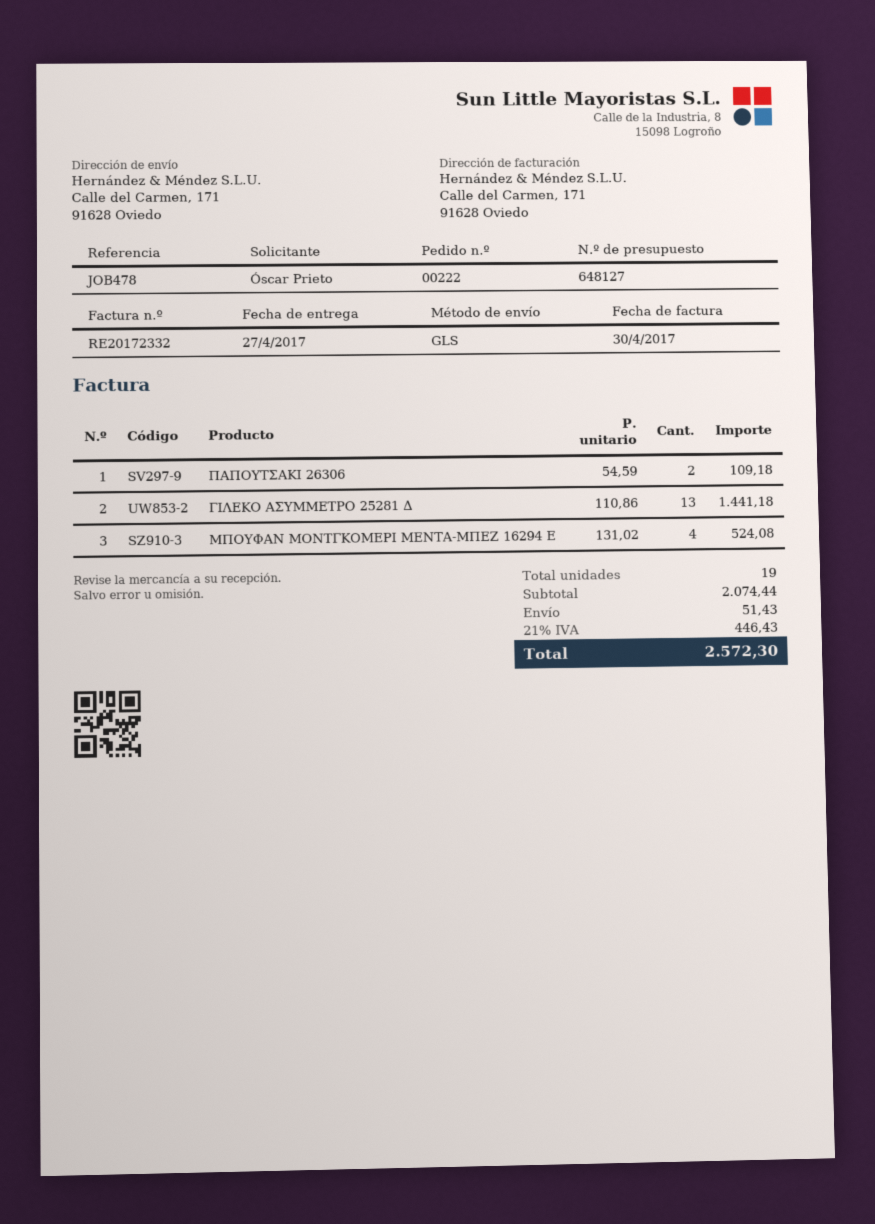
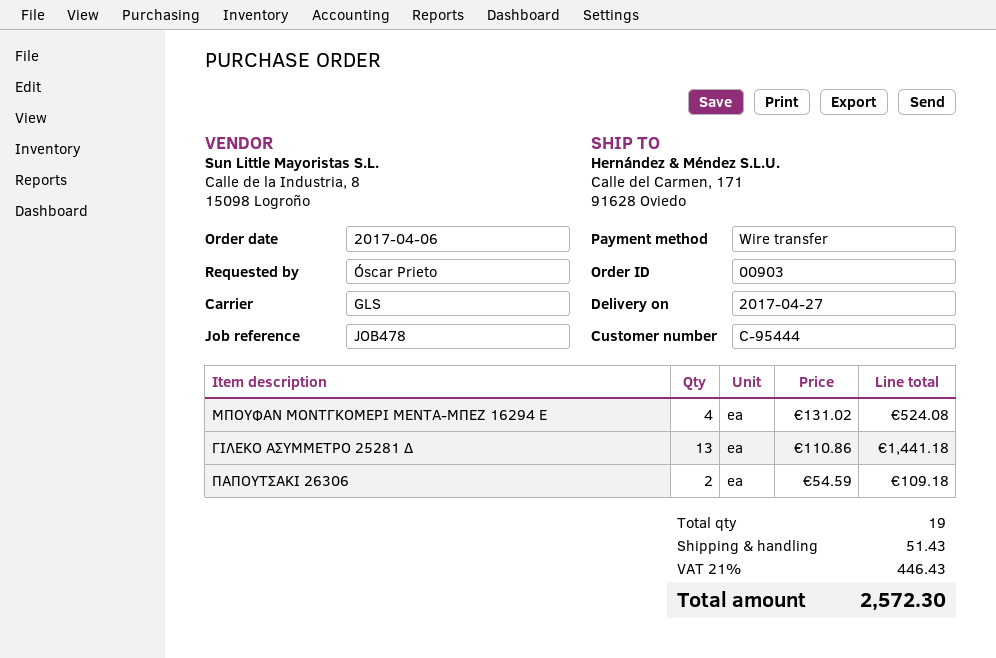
order number: 00222 -> 00903

